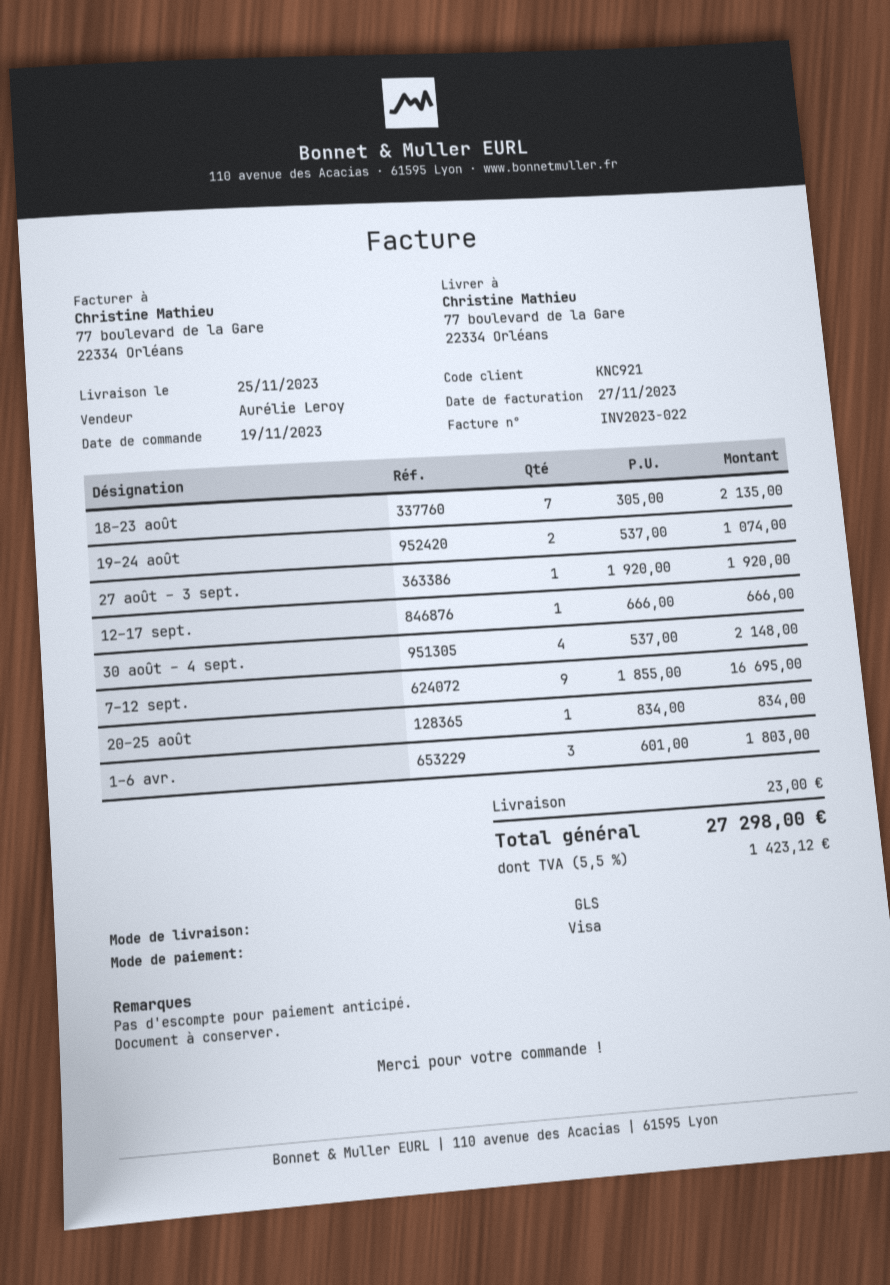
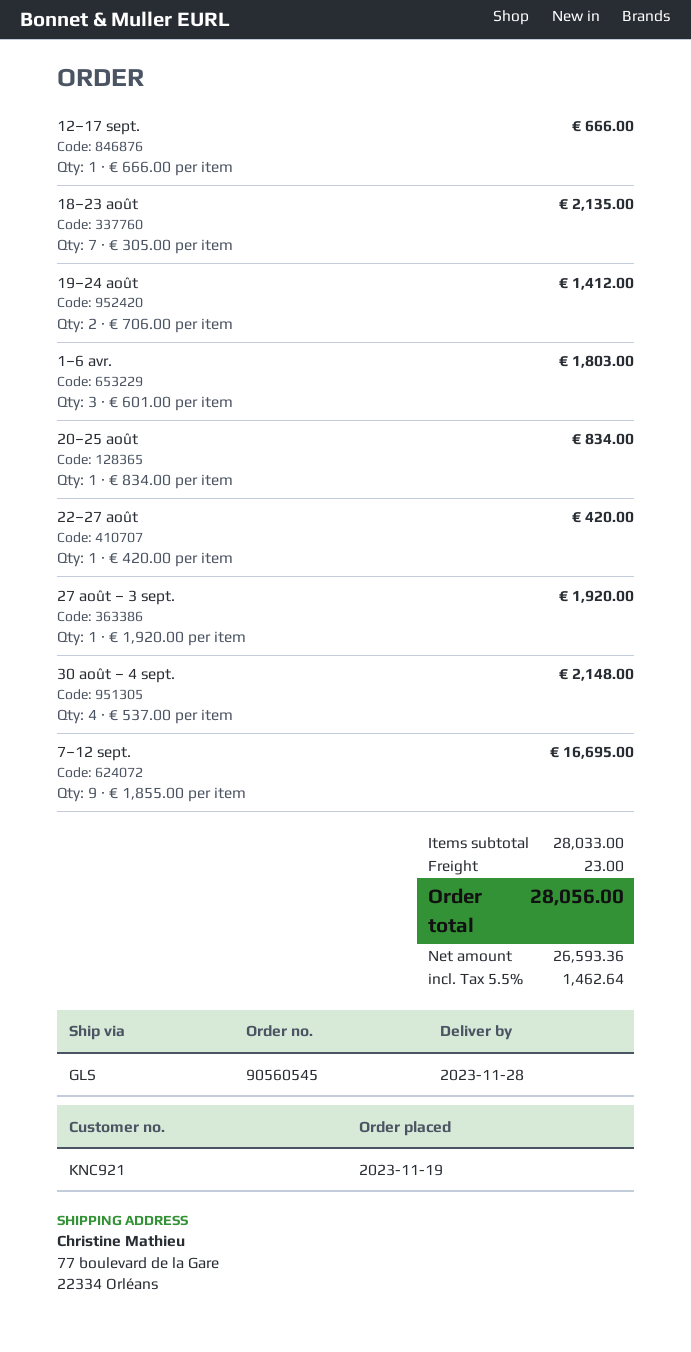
delivery date: 2023-11-25 -> 2023-11-28
19–24 août: 2 x 537.00 = 1074.00 -> 2 x 706.00 = 1412.00
22–27 août: none -> 1 x 420.00 = 420.00
tax: 5.5% = 1423.12 -> 5.5% = 1462.64
total: 27298.00 -> 28056.00

